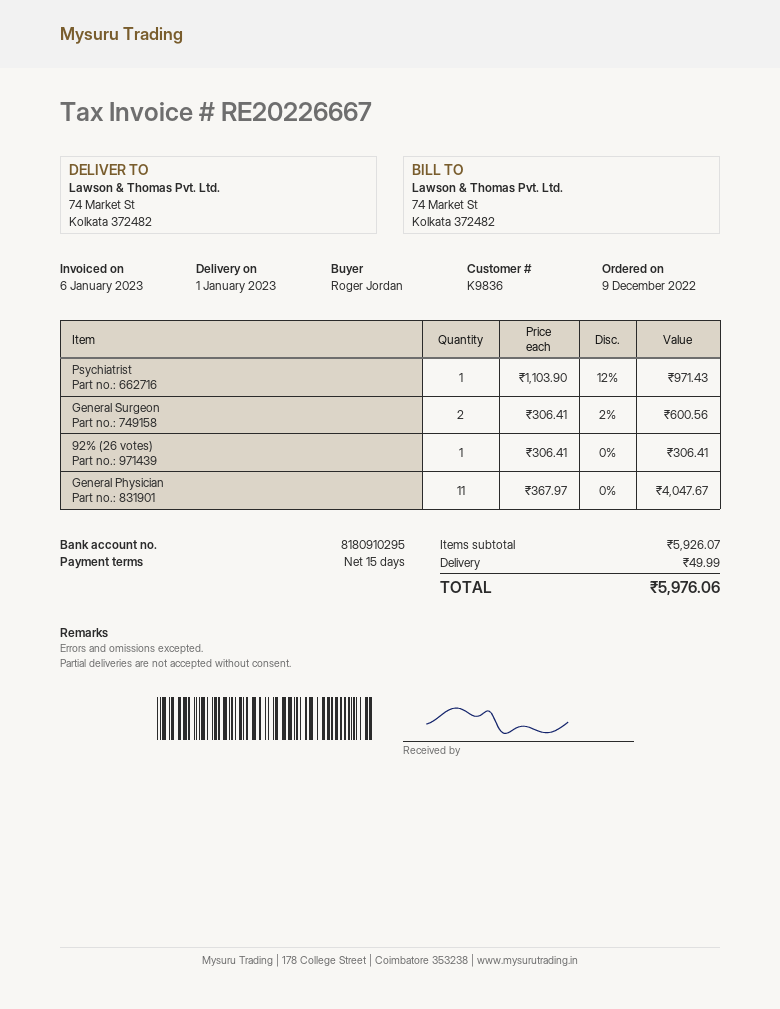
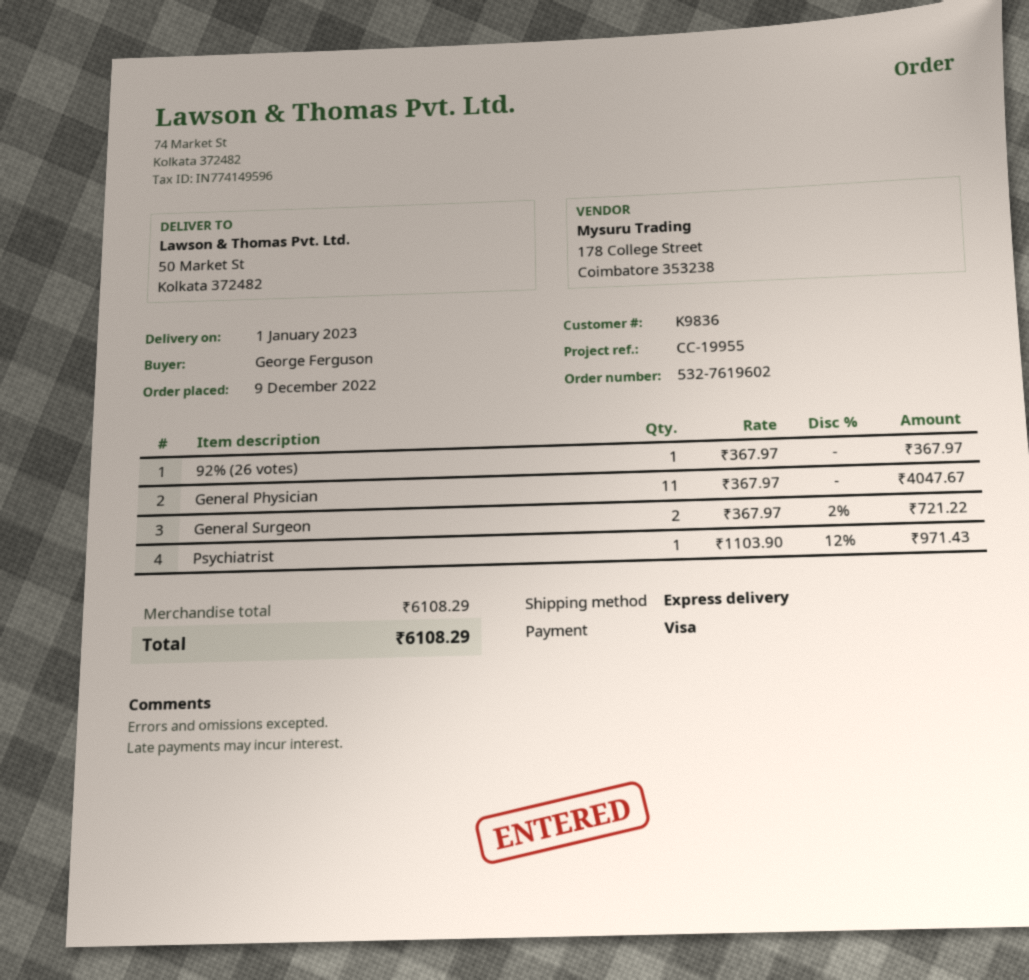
ordered by: Roger Jordan -> George Ferguson
ship to: 74 Market St, Kolkata 372482 -> 50 Market St, Kolkata 372482
General Surgeon: 2 x 306.41 - 2% = 600.56 -> 2 x 367.97 - 2% = 721.22
92% (26 votes): 1 x 306.41 = 306.41 -> 1 x 367.97 = 367.97
subtotal: 5926.07 -> 6108.29
shipping: 49.99 -> none
total: 5976.06 -> 6108.29

